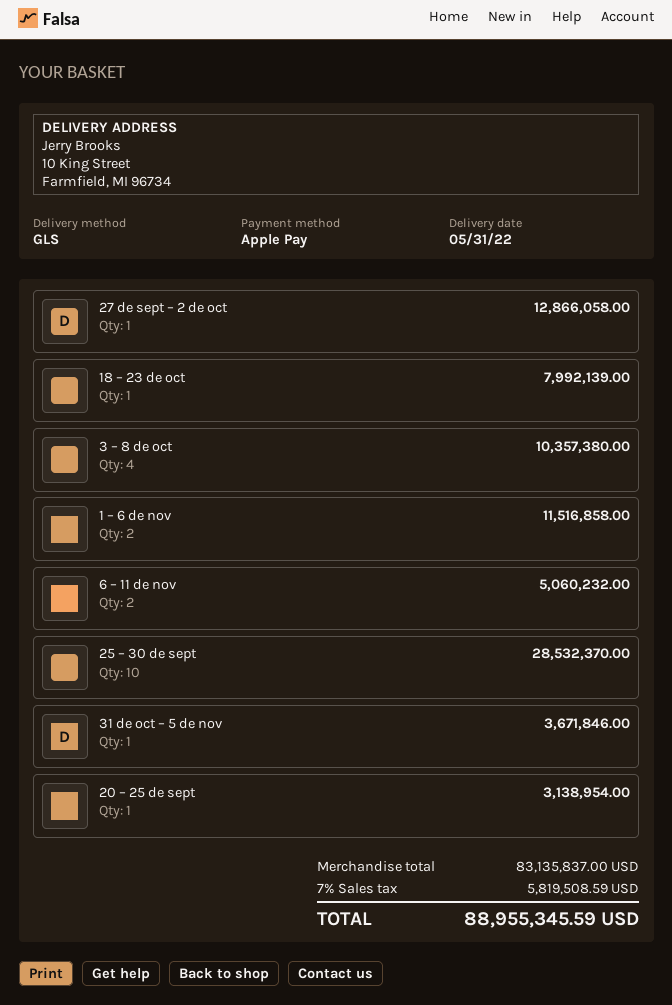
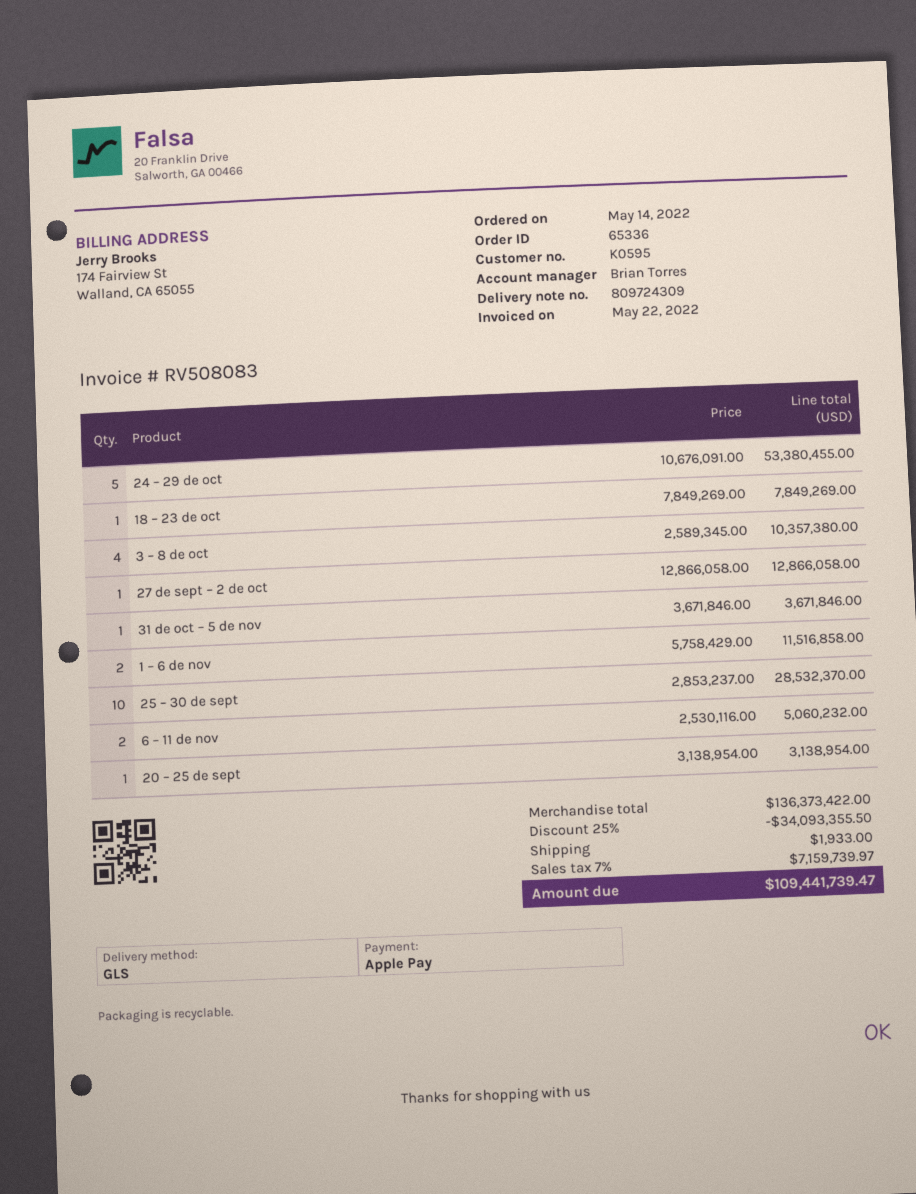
18 – 23 de oct: 1 for 7992139.00 -> 1 for 7849269.00
24 – 29 de oct: none -> 5 for 53380455.00
subtotal: 83135837.00 -> 136373422.00
discount: none -> 25% = 34093355.50
shipping: none -> 1933.00
tax: 7% = 5819508.59 -> 7% = 7159739.97
total: 88955345.59 -> 109441739.47

